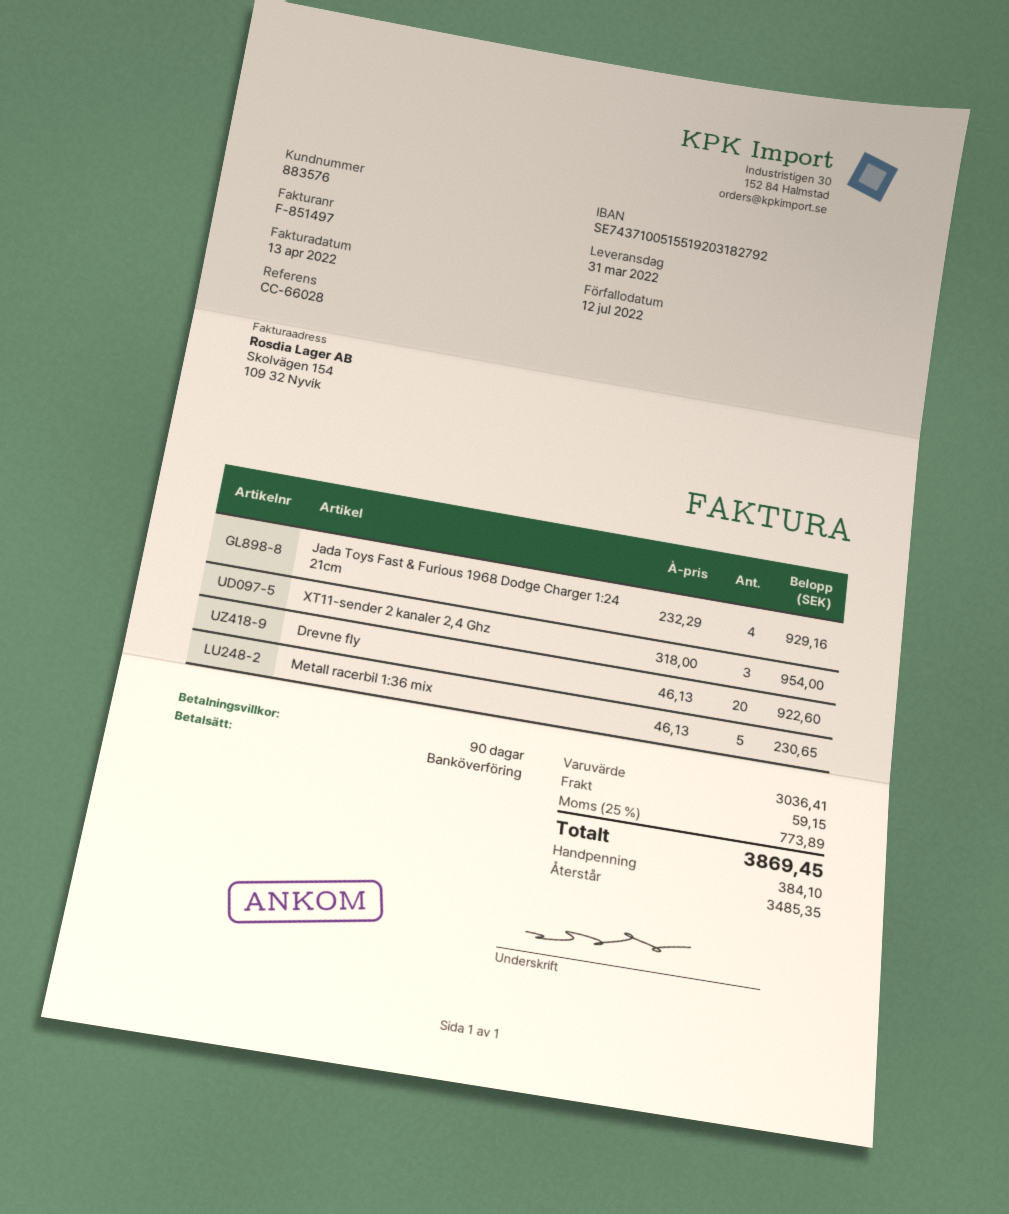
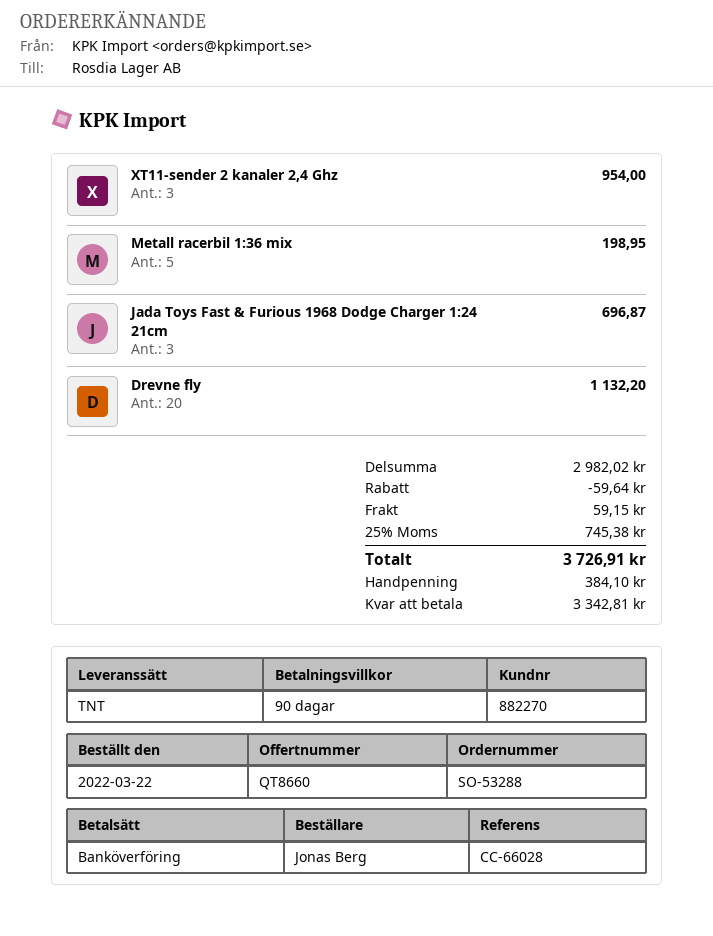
customer number: 883576 -> 882270
Jada Toys Fast & Furious 1968 Dodge Charger 1:24 21cm: 4 for 929.16 -> 3 for 696.87
Drevne fly: 20 for 922.60 -> 20 for 1132.20
Metall racerbil 1:36 mix: 5 for 230.65 -> 5 for 198.95
subtotal: 3036.41 -> 2982.02
discount: none -> 59.64
tax: 25% = 773.89 -> 25% = 745.38
total: 3869.45 -> 3726.91
balance: 3485.35 -> 3342.81

